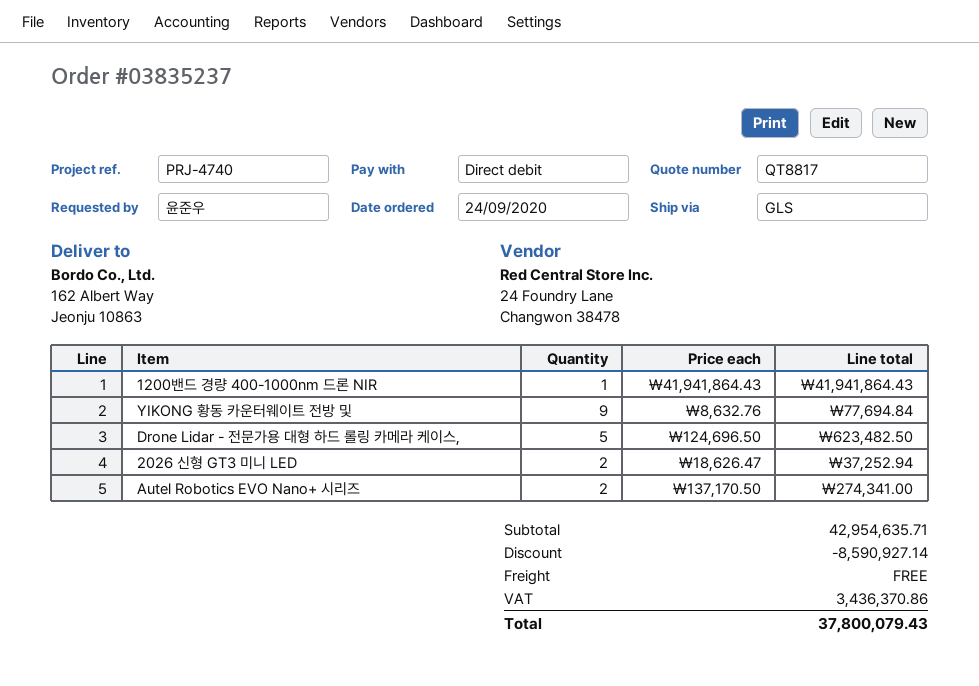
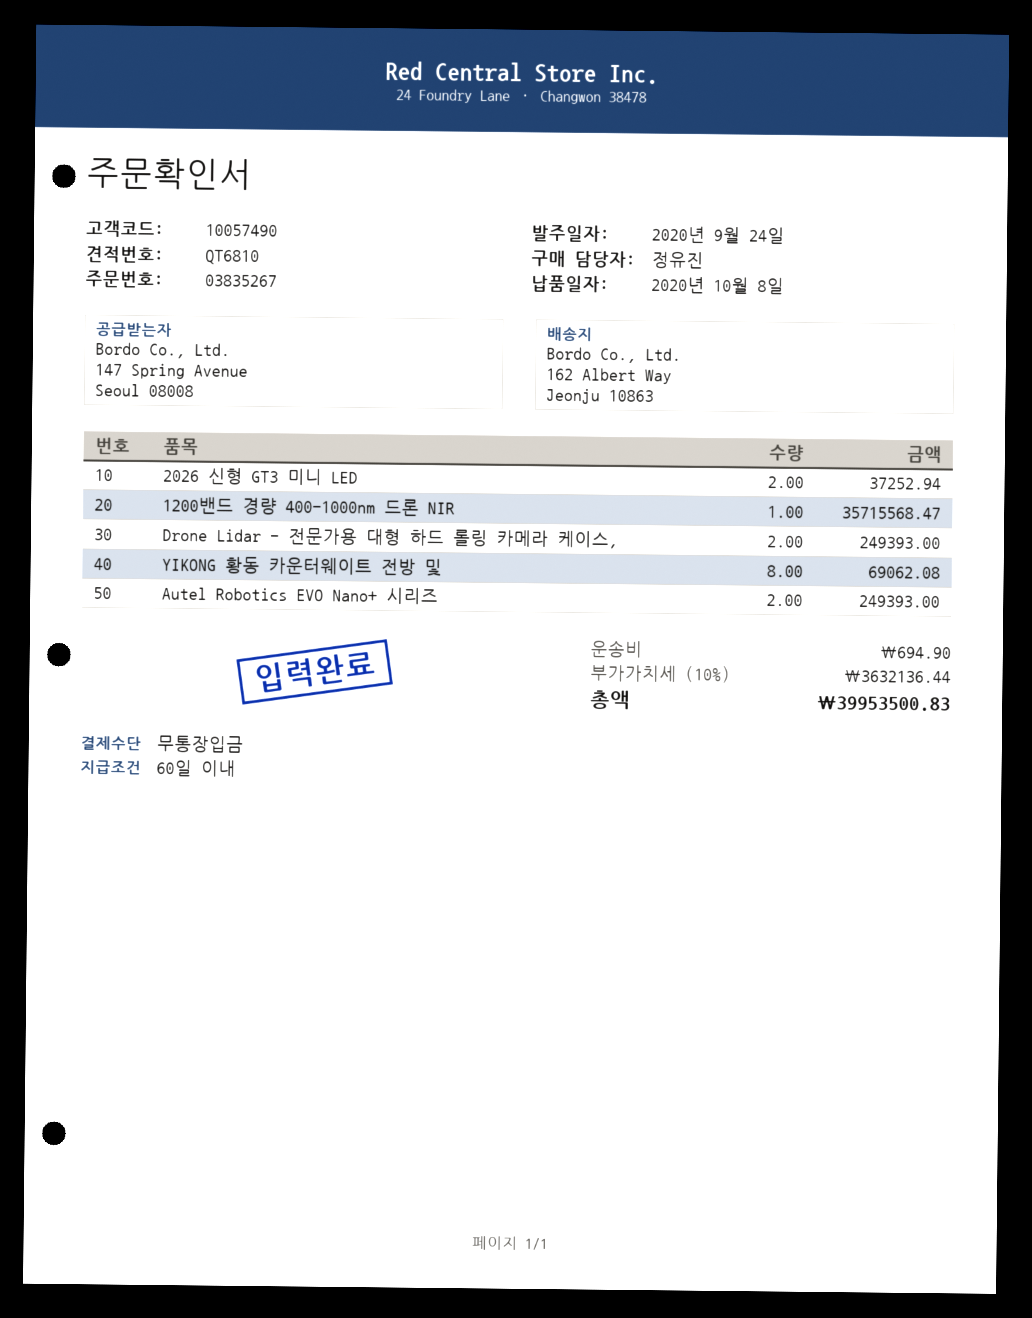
quote number: QT8817 -> QT6810
order number: 03835237 -> 03835267
ordered by: 윤준우 -> 정유진
payment method: direct debit -> bank transfer
1200밴드 경량 400-1000nm 드론 NIR: 1 for 41941864.43 -> 1 for 35715568.47
YIKONG 황동 카운터웨이트 전방 및: 9 for 77694.84 -> 8 for 69062.08
Drone Lidar - 전문가용 대형 하드 롤링 카메라 케이스,: 5 for 623482.50 -> 2 for 249393.00
Autel Robotics EVO Nano+ 시리즈: 2 for 274341.00 -> 2 for 249393.00
discount: 8590927.14 -> none
shipping: 0.00 -> 694.90
tax: 3436370.86 -> 3632136.44
total: 37800079.43 -> 39953500.83

